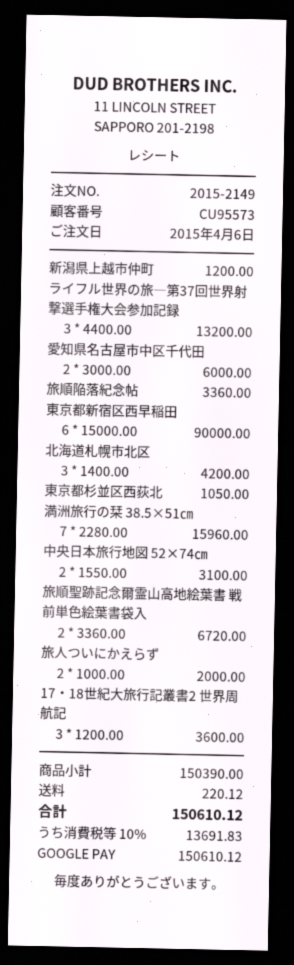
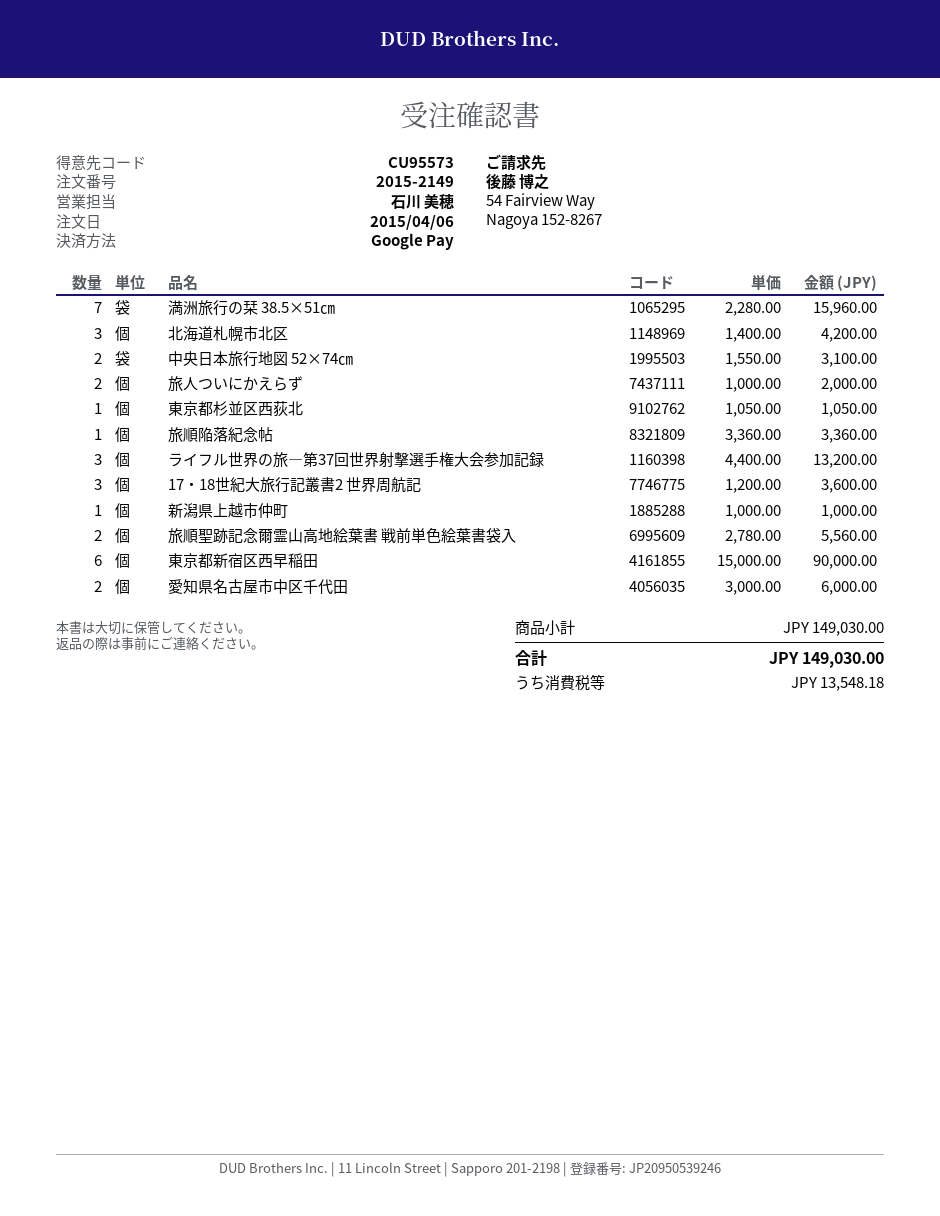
新潟県上越市仲町: 1 x 1200.00 = 1200.00 -> 1 x 1000.00 = 1000.00
旅順聖跡記念爾霊山高地絵葉書 戦前単色絵葉書袋入: 2 x 3360.00 = 6720.00 -> 2 x 2780.00 = 5560.00
subtotal: 150390.00 -> 149030.00
shipping: 220.12 -> none
tax: 13691.83 -> 13548.18
total: 150610.12 -> 149030.00

